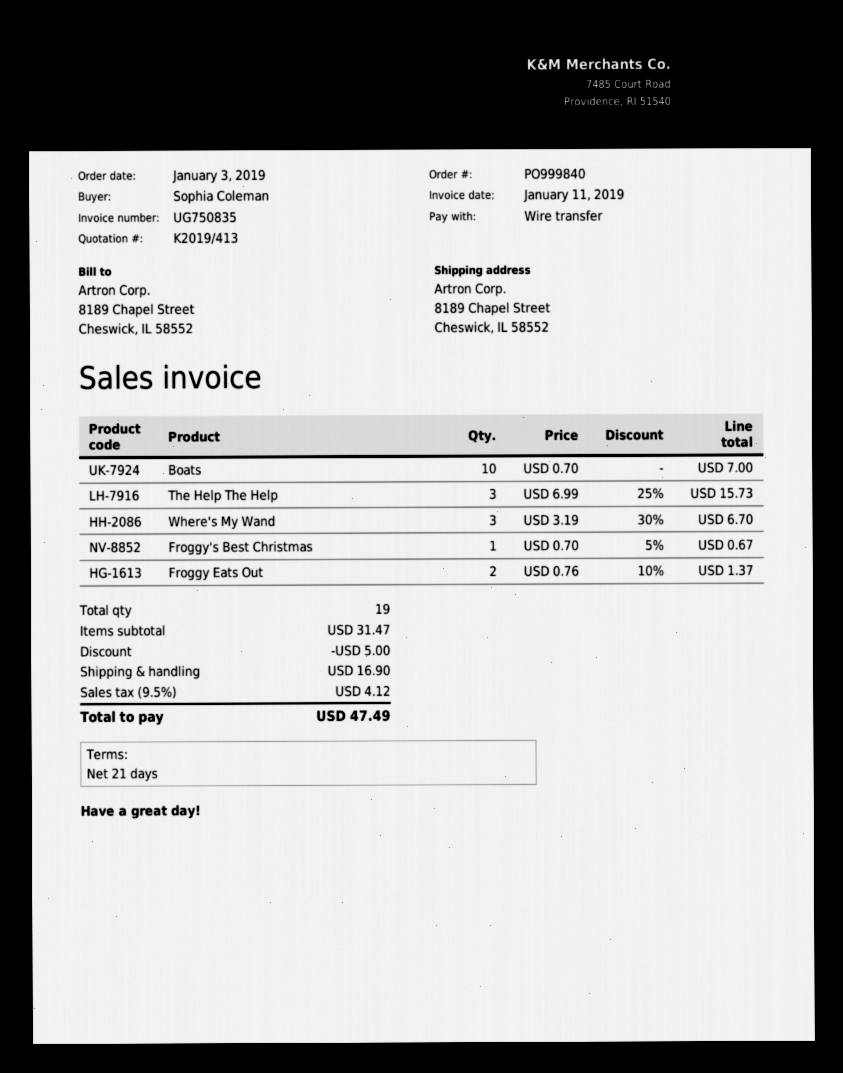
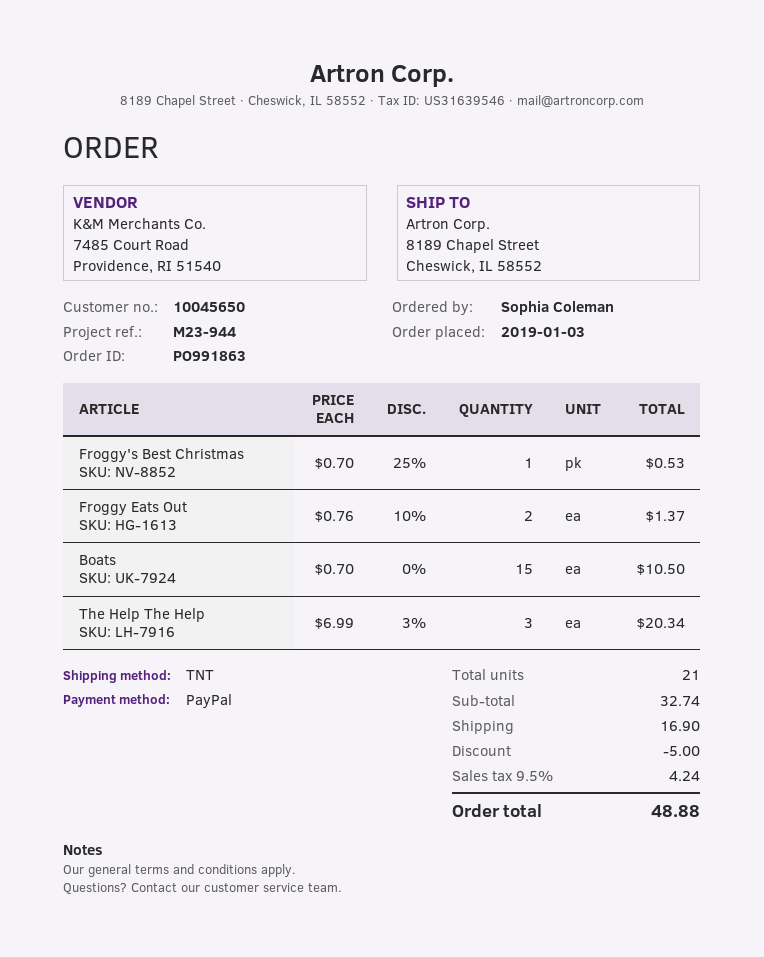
order number: PO999840 -> PO991863
payment method: bank transfer -> PayPal
Boats: 10 x 0.70 = 7.00 -> 15 x 0.70 = 10.50
The Help The Help: 3 x 6.99 - 25% = 15.73 -> 3 x 6.99 - 3% = 20.34
Where's My Wand: 3 x 3.19 - 30% = 6.70 -> none
Froggy's Best Christmas: 1 x 0.70 - 5% = 0.67 -> 1 x 0.70 - 25% = 0.53
total quantity: 19 -> 21
subtotal: 31.47 -> 32.74
tax: 9.5% = 4.12 -> 9.5% = 4.24
total: 47.49 -> 48.88

